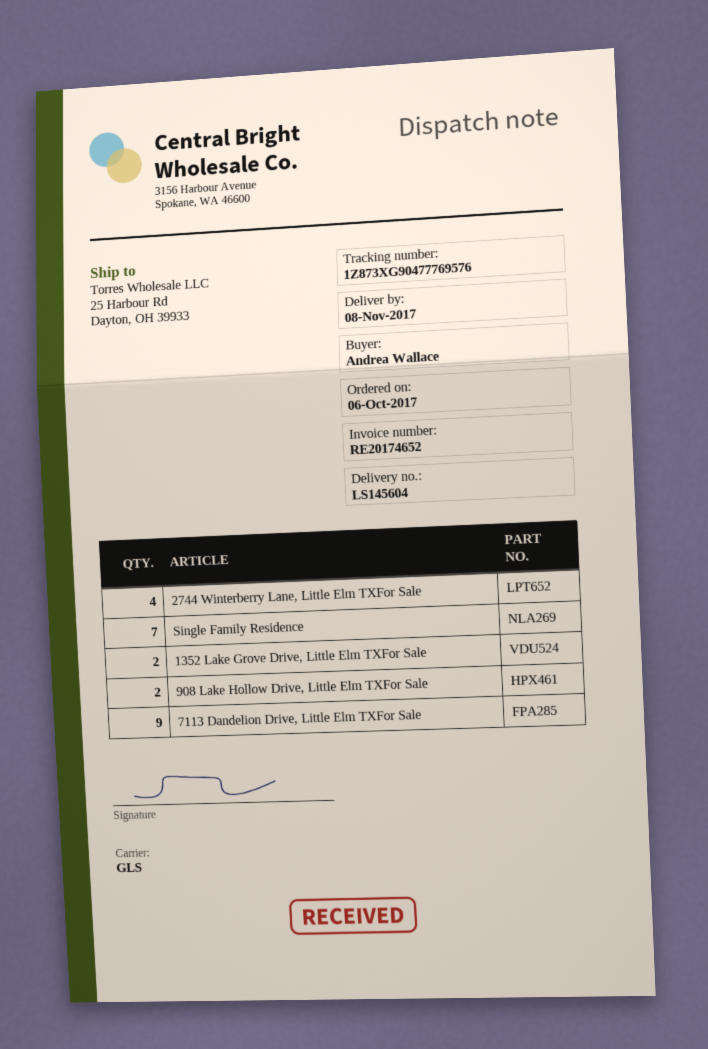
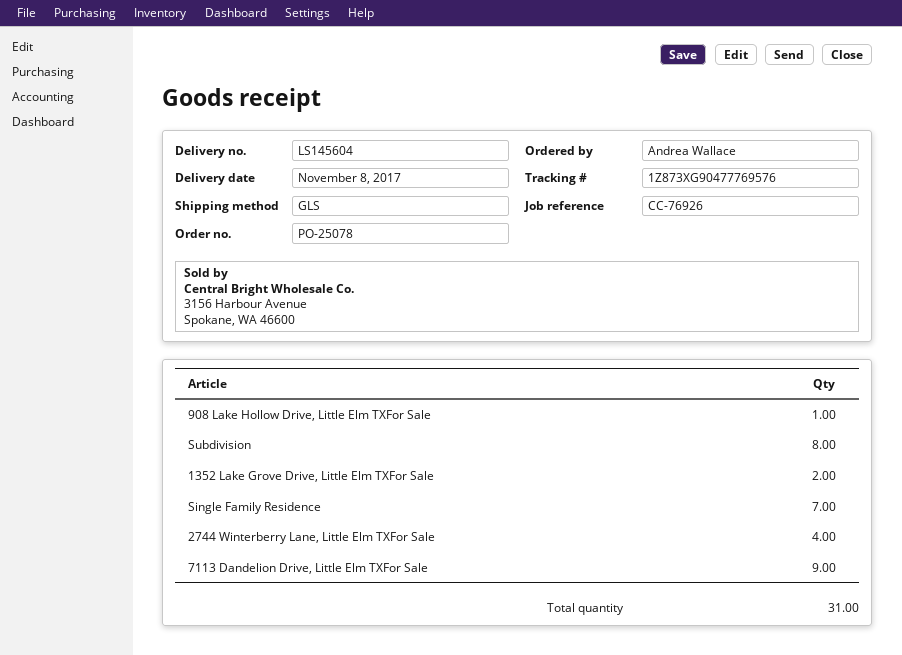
908 Lake Hollow Drive, Little Elm TXFor Sale: 2 -> 1
Subdivision: none -> 8

